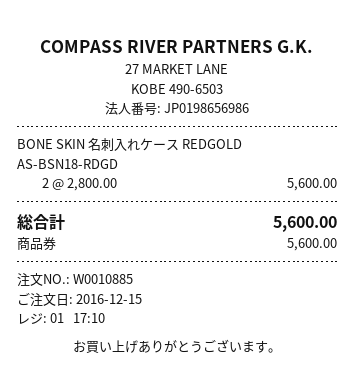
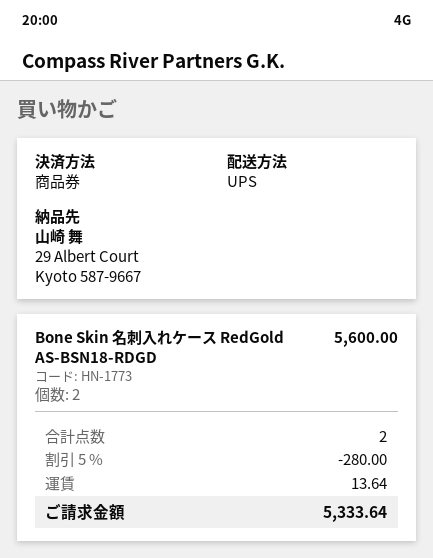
discount: none -> 5% = 280.00
shipping: none -> 13.64
total: 5600.00 -> 5333.64

